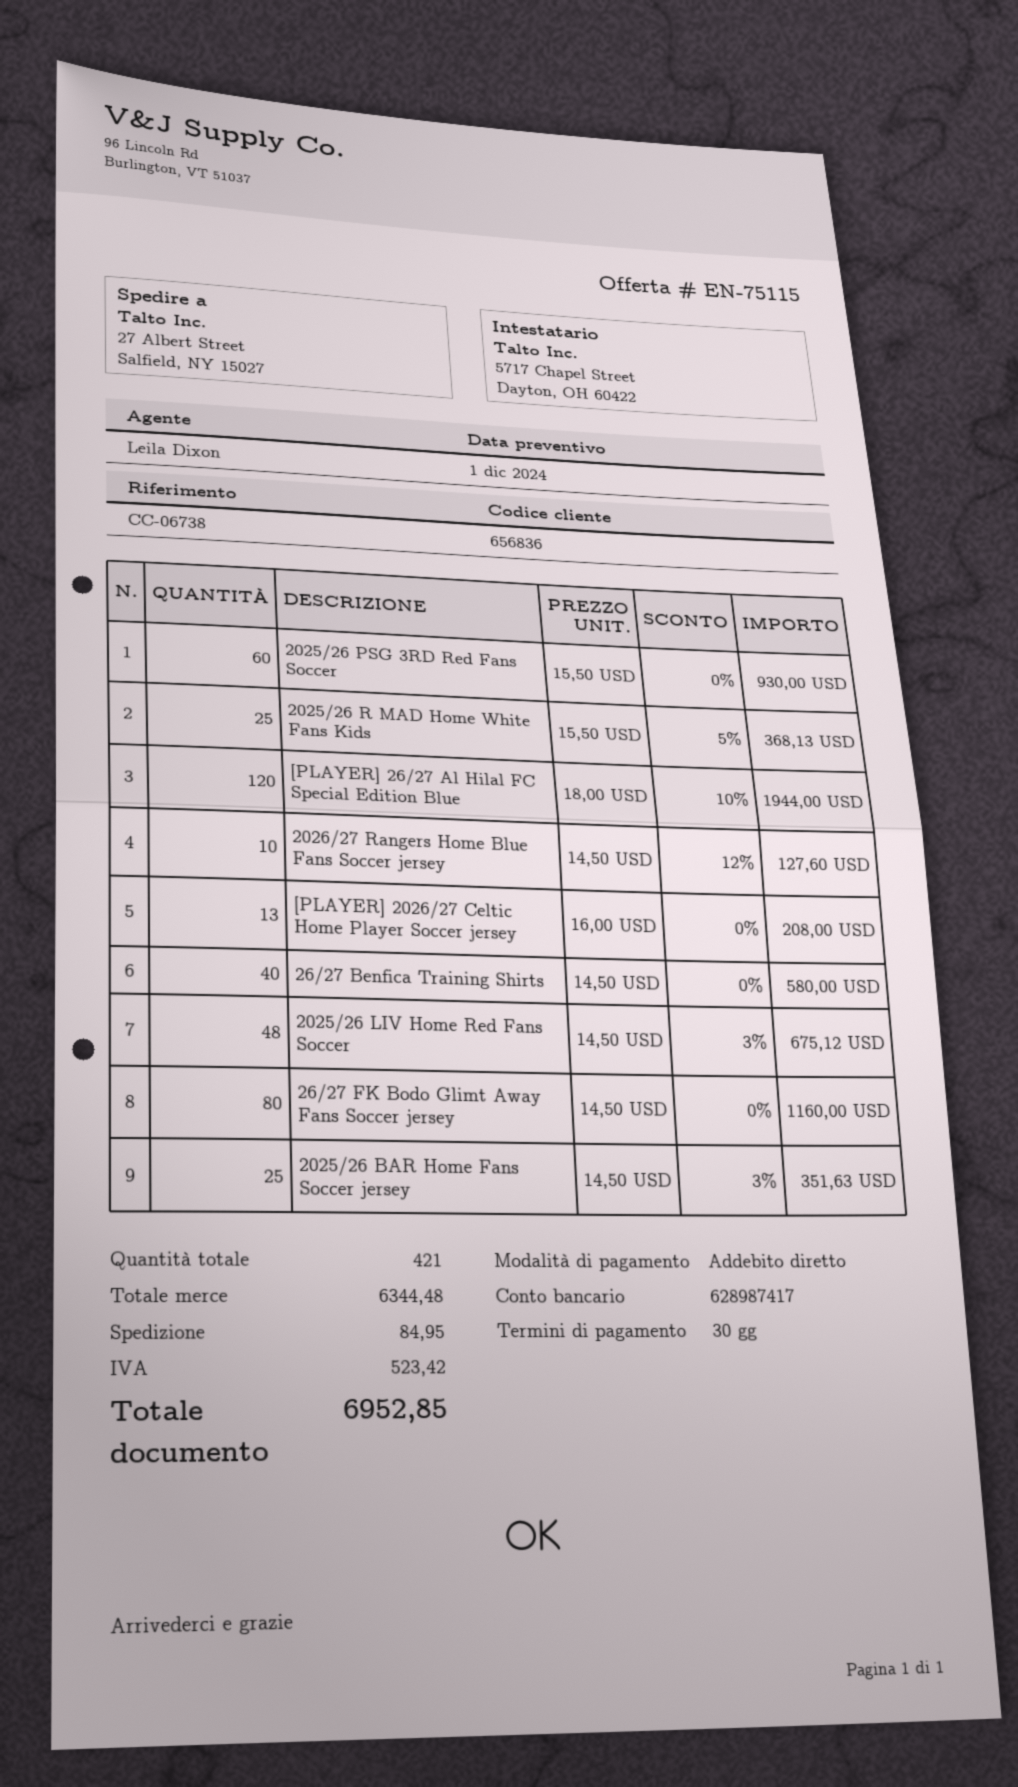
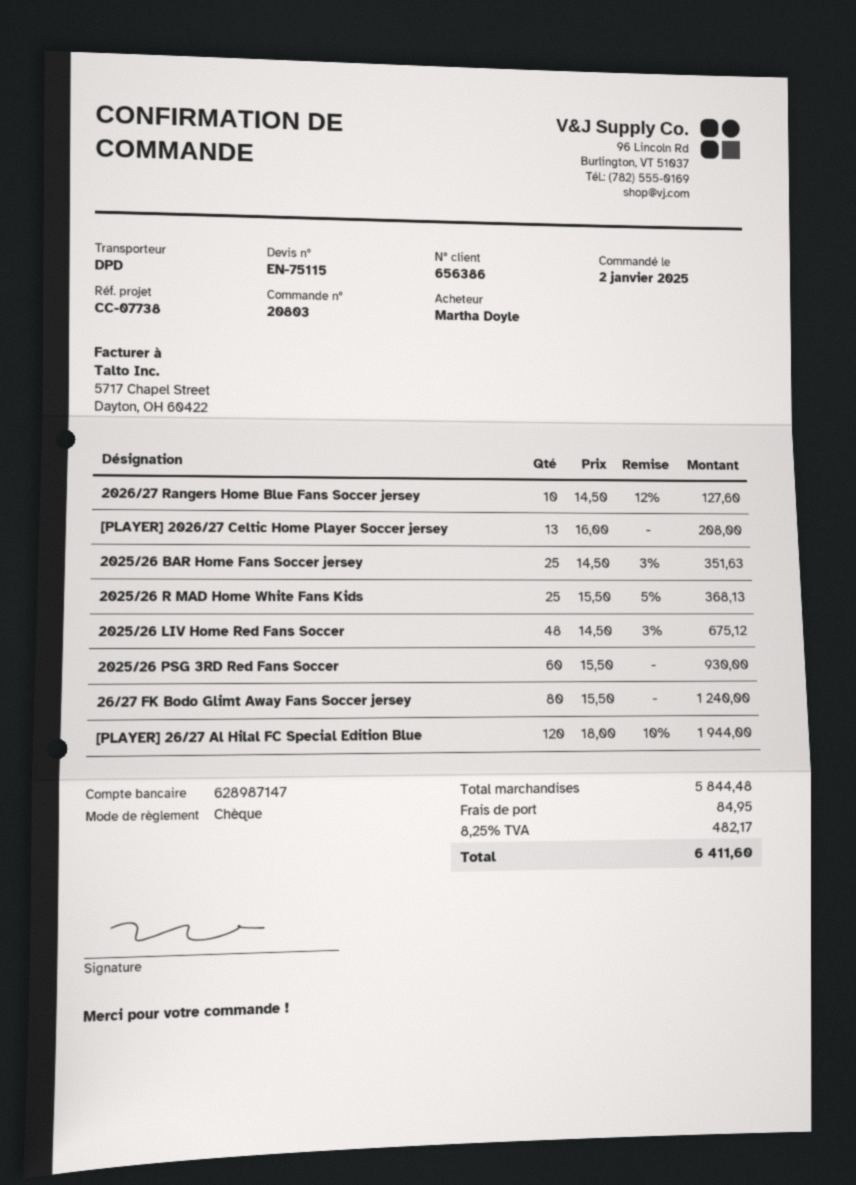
customer number: 656836 -> 656386
reference: CC-06738 -> CC-07738
payment method: direct debit -> cheque
bank account: 628987417 -> 628987147
26/27 Benfica Training Shirts: 40 x 14.50 = 580.00 -> none
26/27 FK Bodo Glimt Away Fans Soccer jersey: 80 x 14.50 = 1160.00 -> 80 x 15.50 = 1240.00
subtotal: 6344.48 -> 5844.48
tax: 523.42 -> 482.17
total: 6952.85 -> 6411.60

